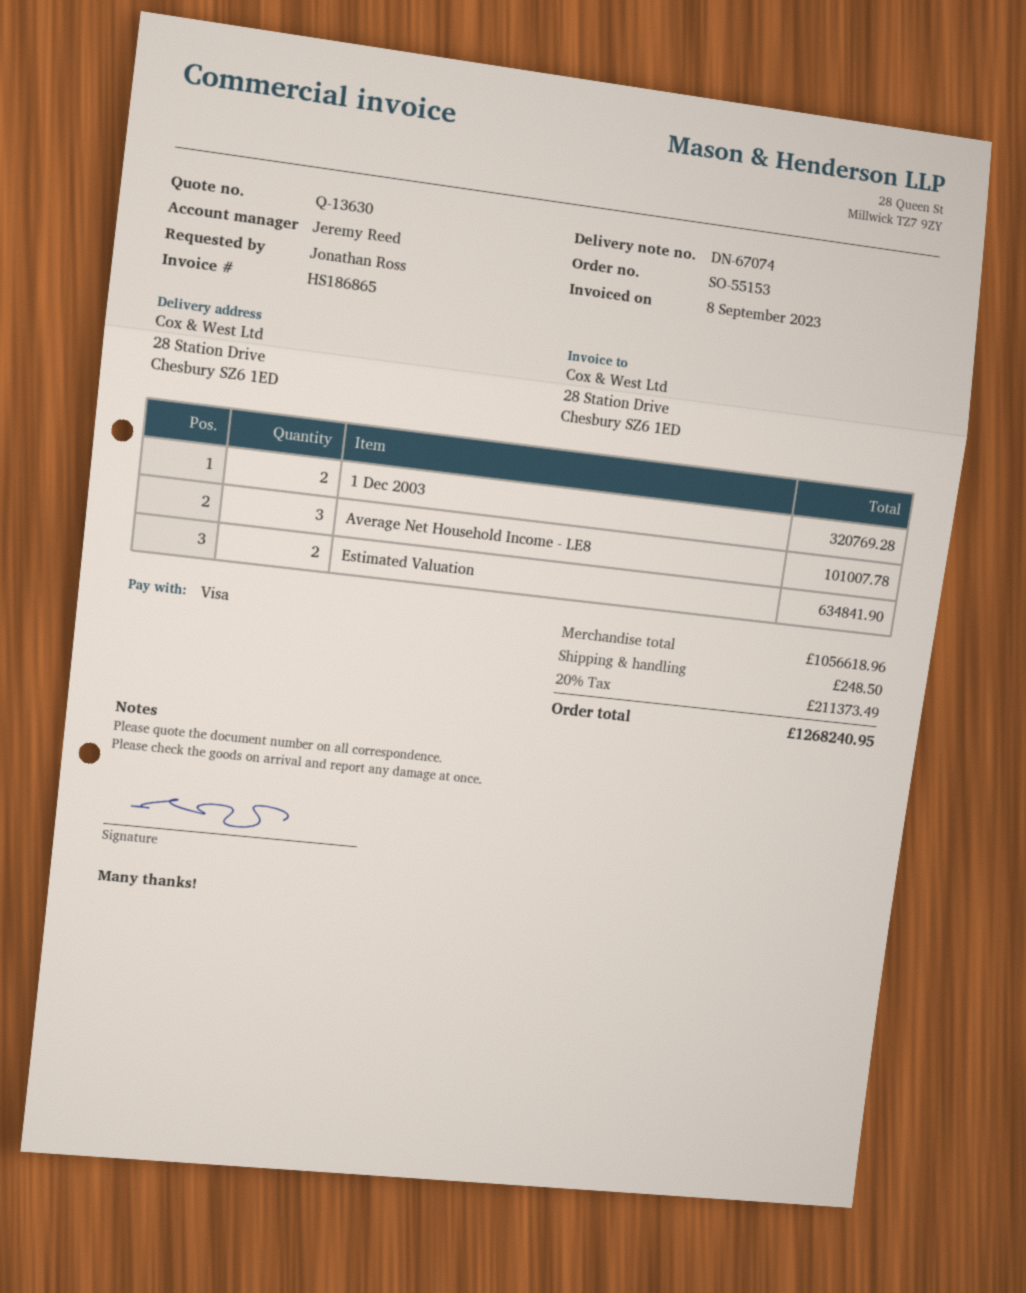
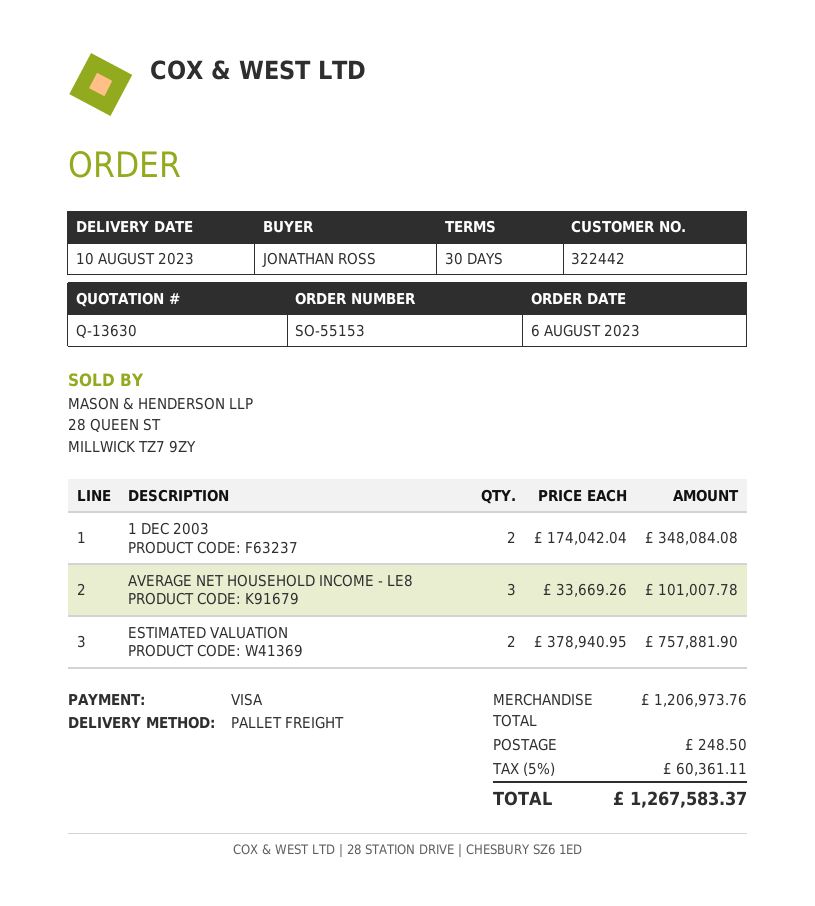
1 Dec 2003: 2 for 320769.28 -> 2 for 348084.08
Estimated Valuation: 2 for 634841.90 -> 2 for 757881.90
subtotal: 1056618.96 -> 1206973.76
tax: 20% = 211373.49 -> 5% = 60361.11
total: 1268240.95 -> 1267583.37

